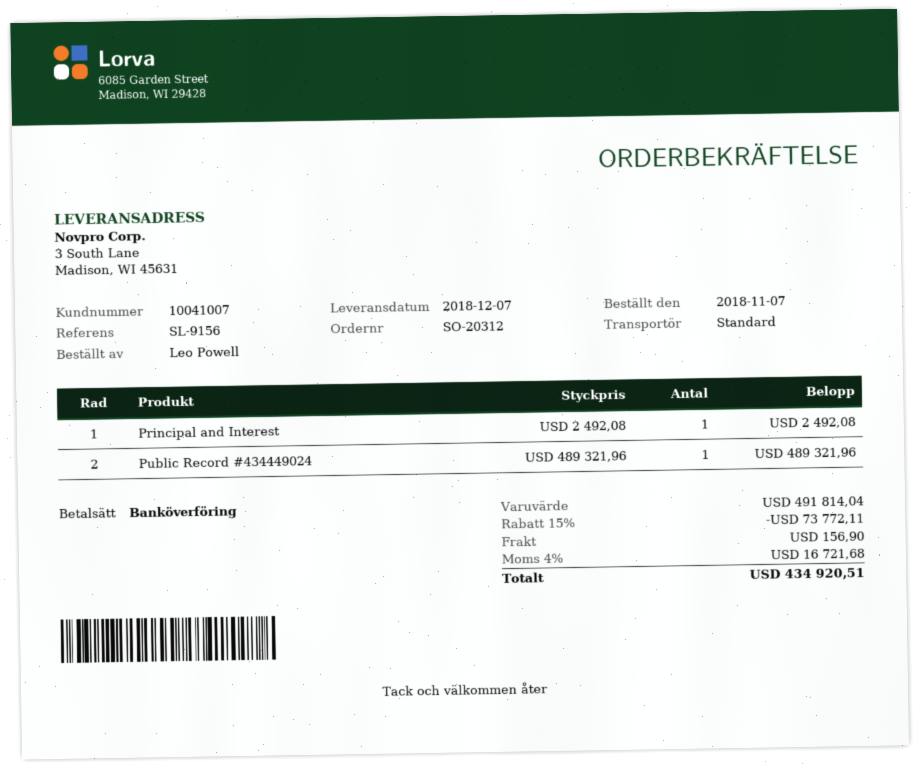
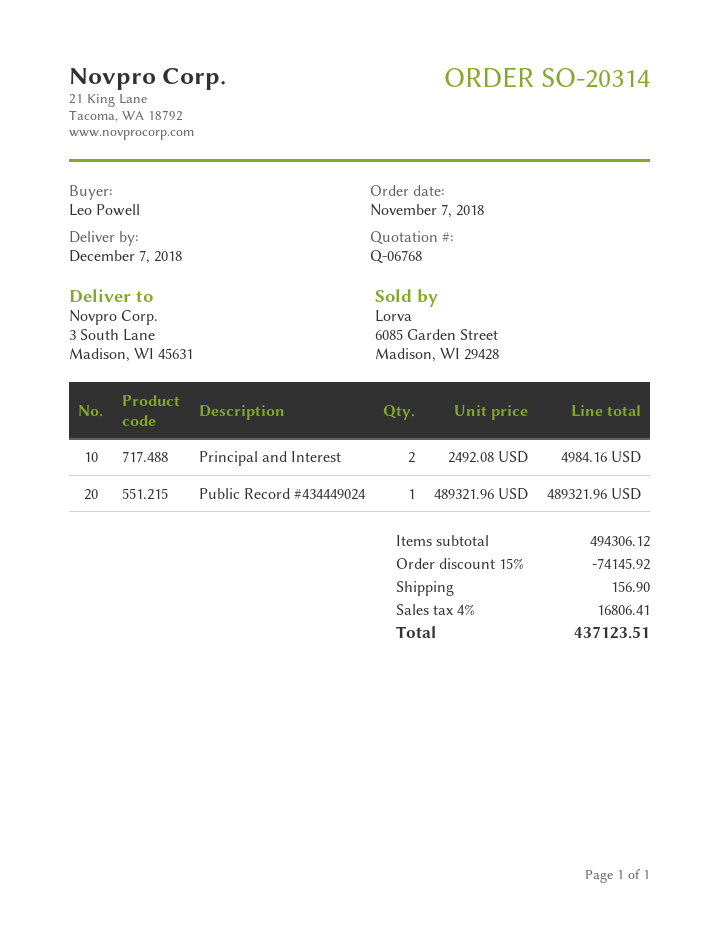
order number: SO-20312 -> SO-20314
Principal and Interest: 1 x 2492.08 = 2492.08 -> 2 x 2492.08 = 4984.16
subtotal: 491814.04 -> 494306.12
discount: 15% = 73772.11 -> 15% = 74145.92
tax: 4% = 16721.68 -> 4% = 16806.41
total: 434920.51 -> 437123.51

